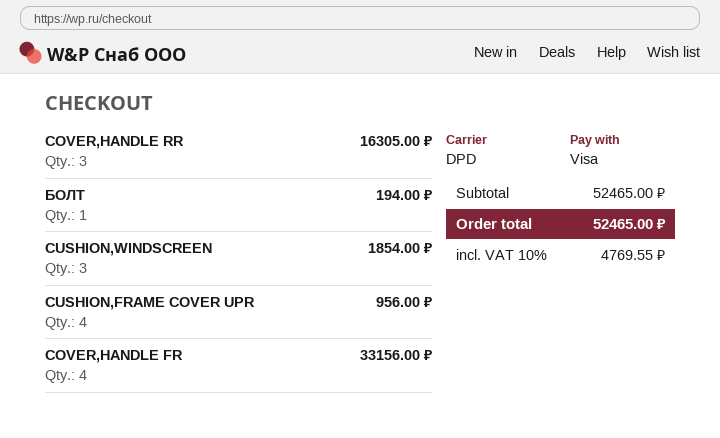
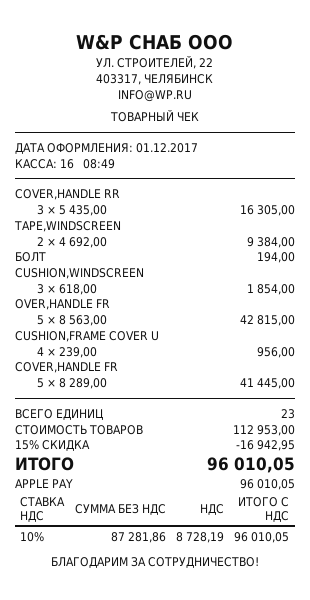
payment method: Visa -> Apple Pay
COVER,HANDLE FR: 4 for 33156.00 -> 5 for 41445.00
TAPE,WINDSCREEN: none -> 2 for 9384.00
OVER,HANDLE FR: none -> 5 for 42815.00
subtotal: 52465.00 -> 112953.00
discount: none -> 15% = 16942.95
tax: 10% = 4769.55 -> 10% = 8728.19
total: 52465.00 -> 96010.05

